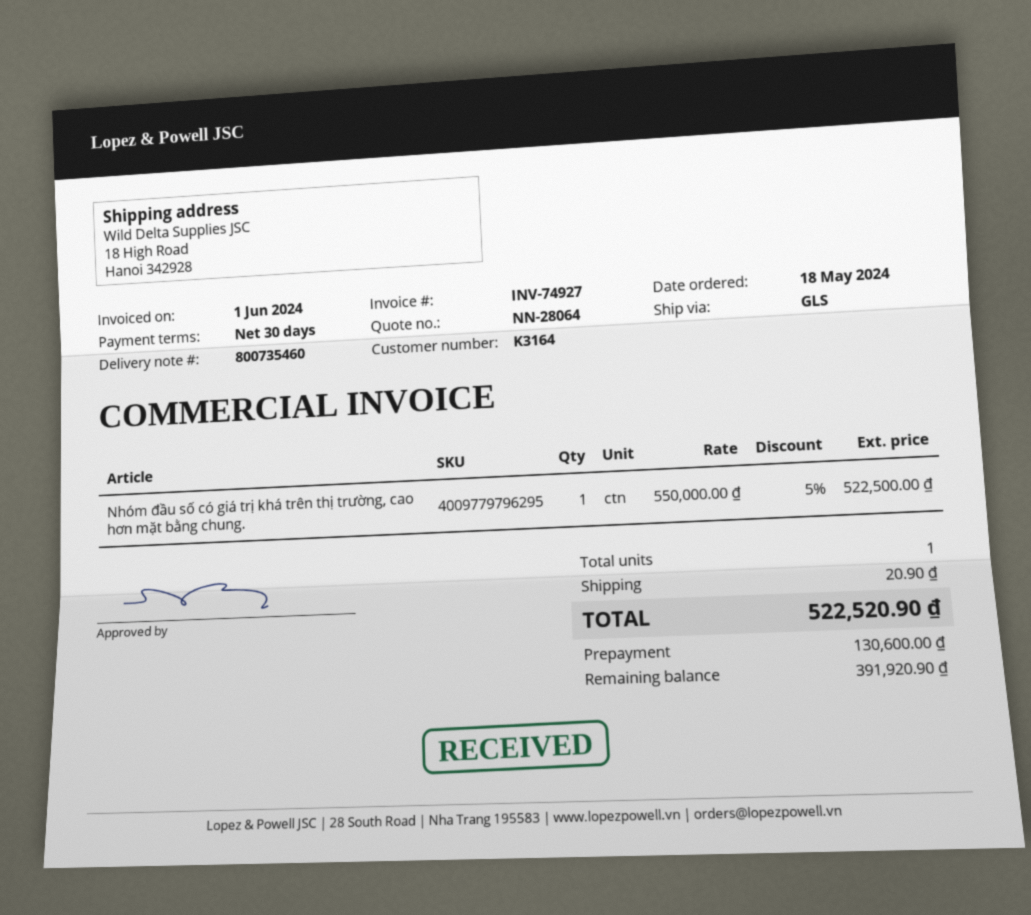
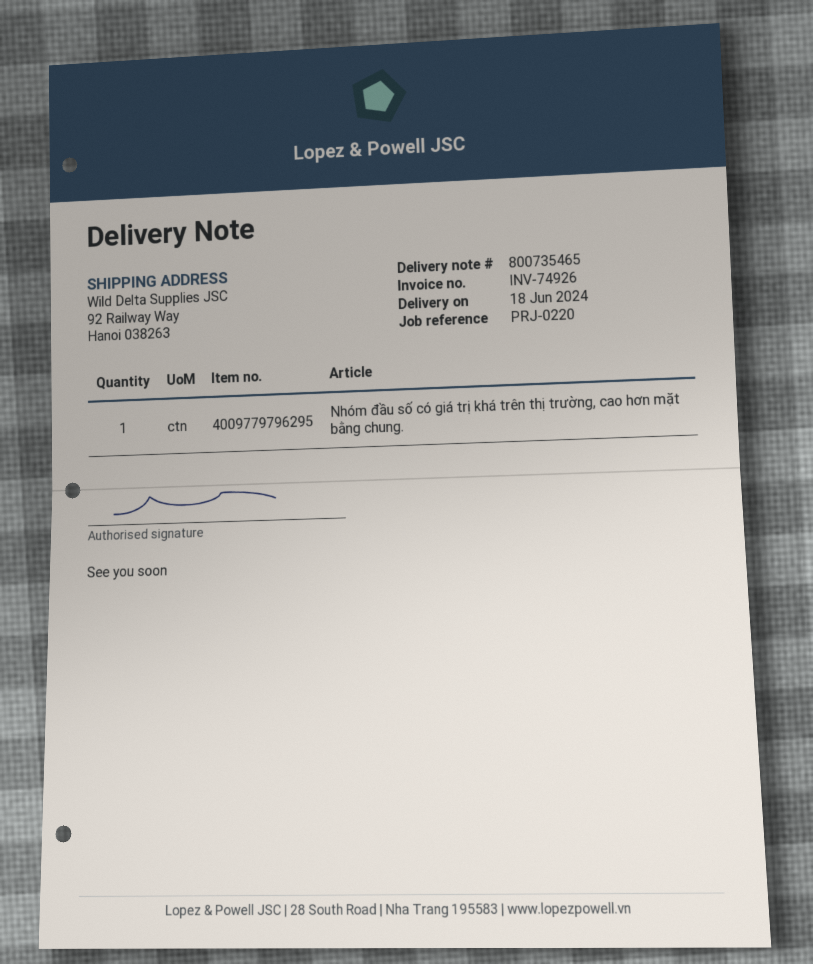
delivery note number: 800735460 -> 800735465
invoice number: INV-74927 -> INV-74926
ship to: 18 High Road, Hanoi 342928 -> 92 Railway Way, Hanoi 038263

